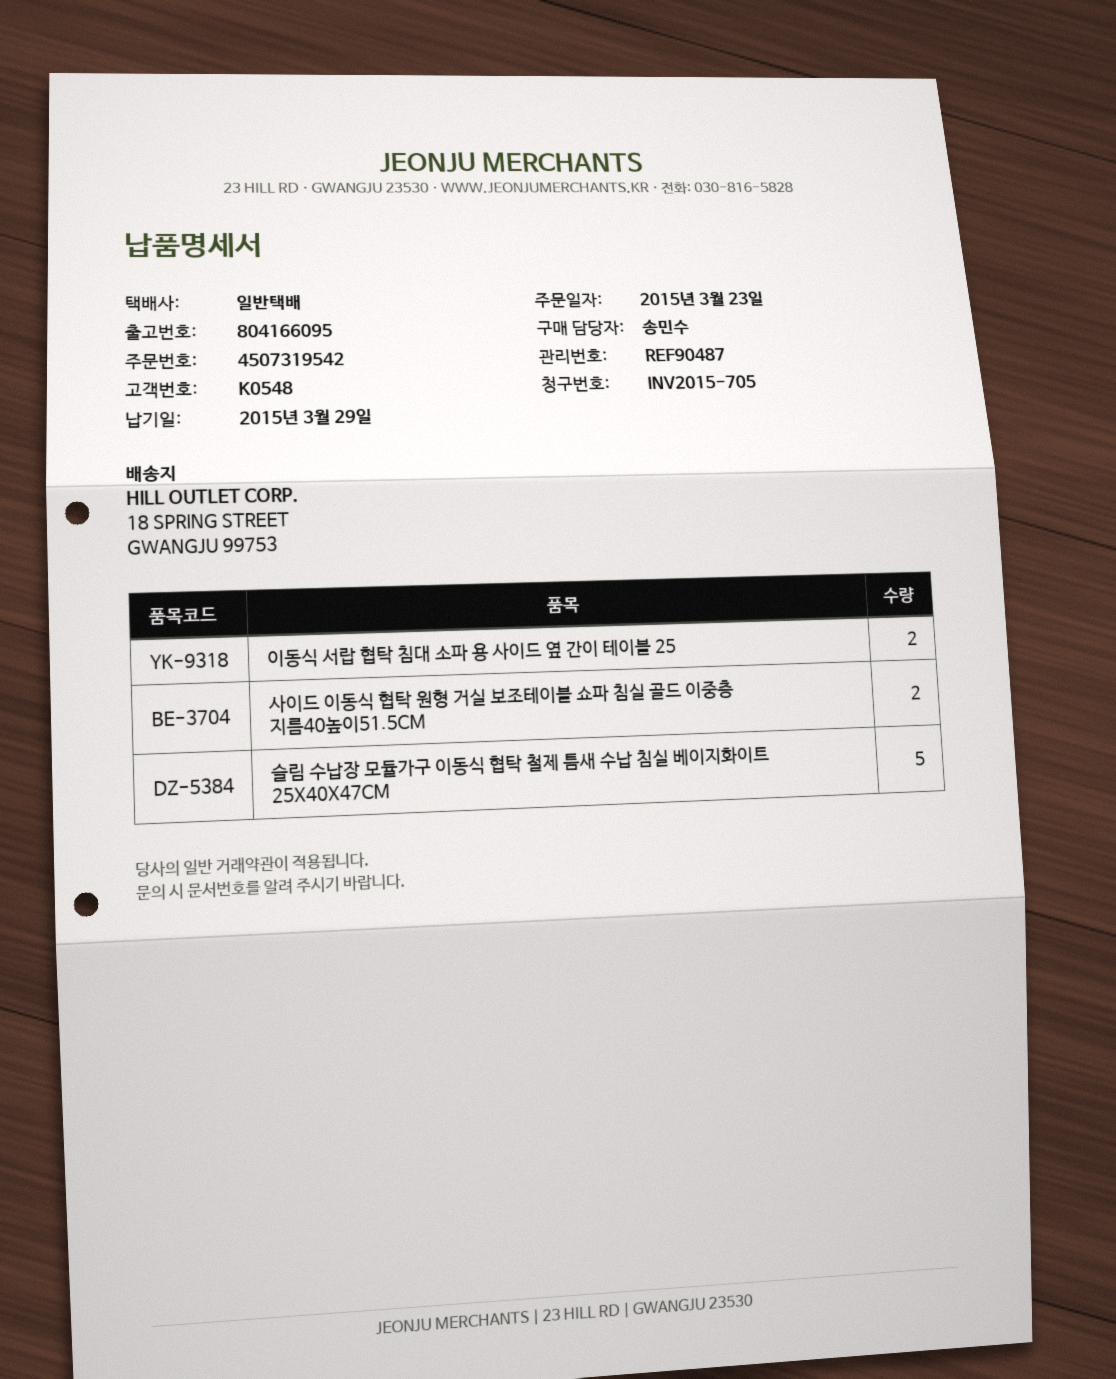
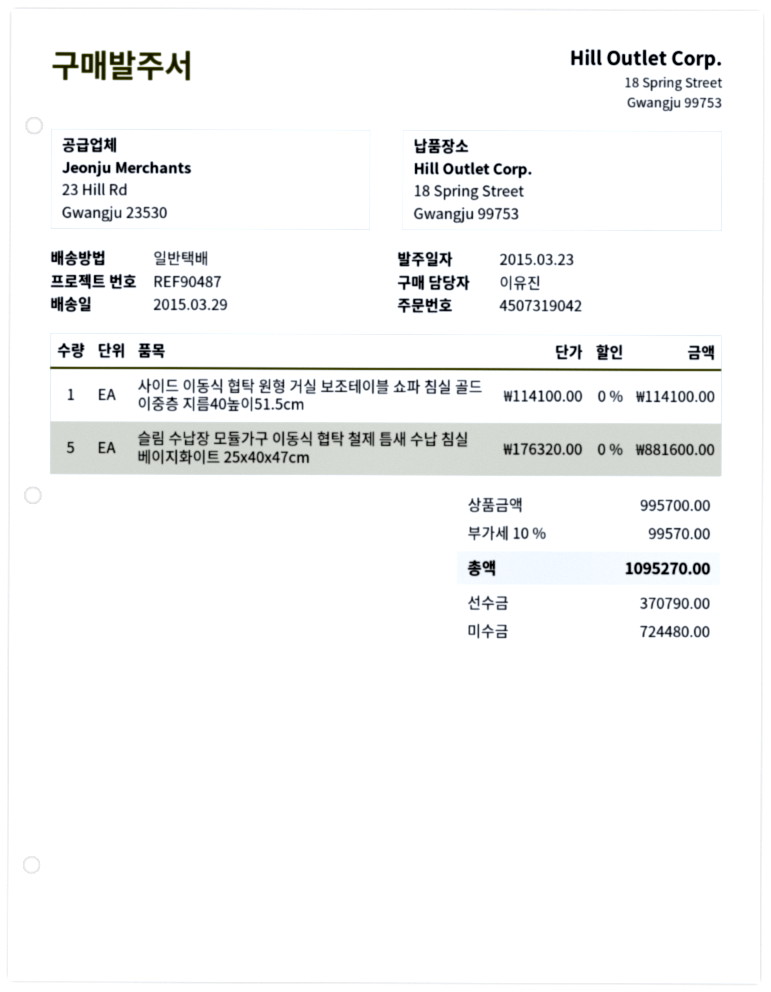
order number: 4507319542 -> 4507319042
ordered by: 송민수 -> 이유진
이동식 서랍 협탁 침대 소파 용 사이드 옆 간이 테이블 25: 2 -> none
사이드 이동식 협탁 원형 거실 보조테이블 쇼파 침실 골드 이중층 지름40높이51.5CM: 2 -> 1

